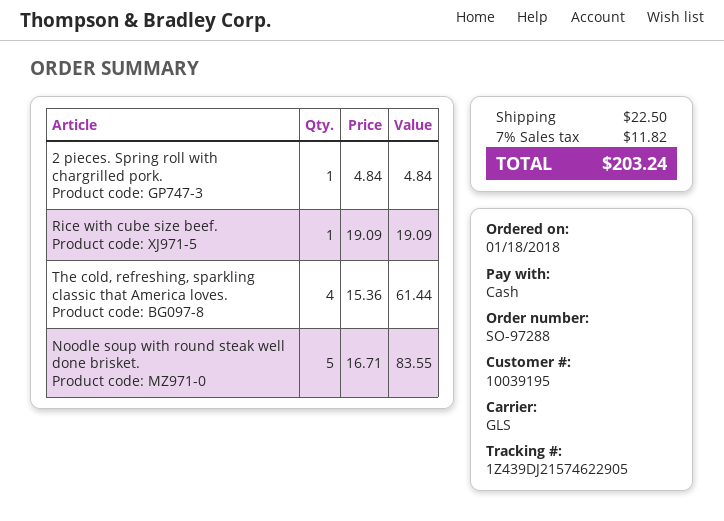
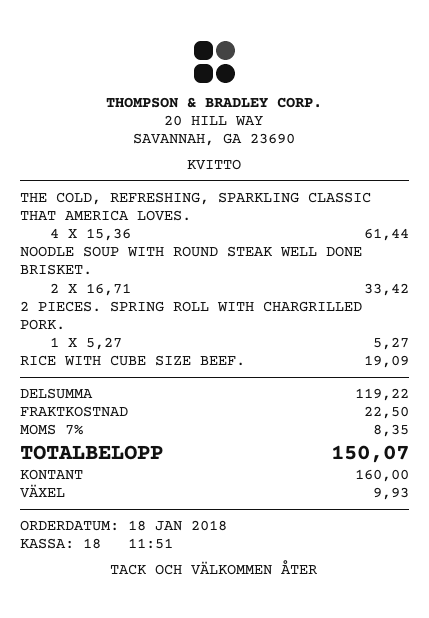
2 pieces. Spring roll with chargrilled pork.: 1 x 4.84 = 4.84 -> 1 x 5.27 = 5.27
Noodle soup with round steak well done brisket.: 5 x 16.71 = 83.55 -> 2 x 16.71 = 33.42
tax: 7% = 11.82 -> 7% = 8.35
total: 203.24 -> 150.07

